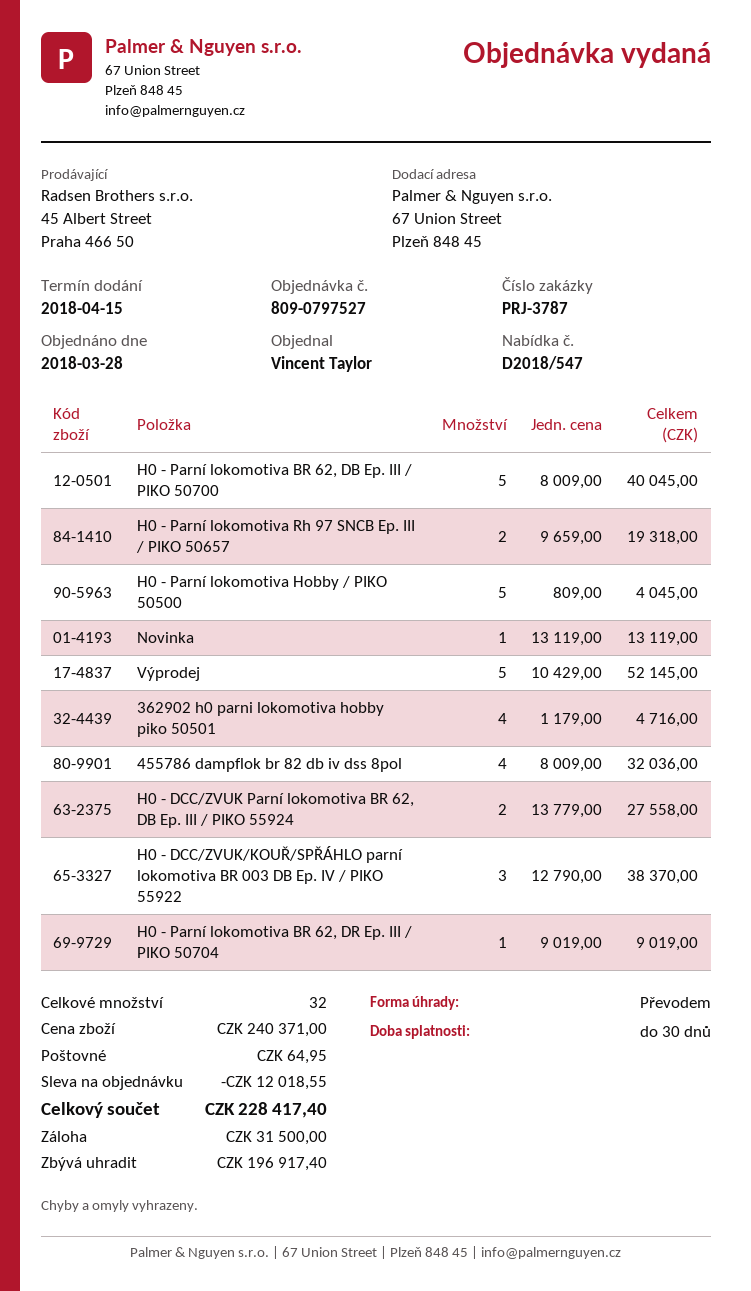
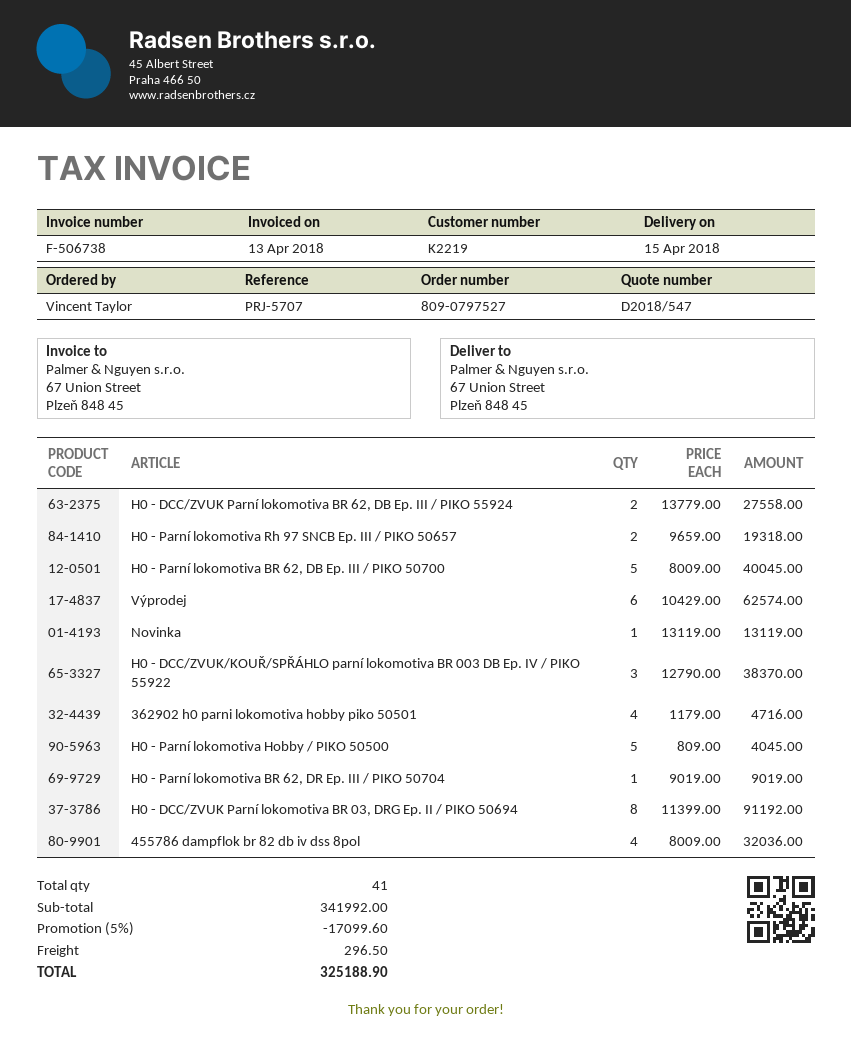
reference: PRJ-3787 -> PRJ-5707
Výprodej: 5 x 10429.00 = 52145.00 -> 6 x 10429.00 = 62574.00
H0 - DCC/ZVUK Parní lokomotiva BR 03, DRG Ep. II / PIKO 50694: none -> 8 x 11399.00 = 91192.00
total quantity: 32 -> 41
subtotal: 240371.00 -> 341992.00
discount: 12018.55 -> 17099.60
shipping: 64.95 -> 296.50
total: 228417.40 -> 325188.90

